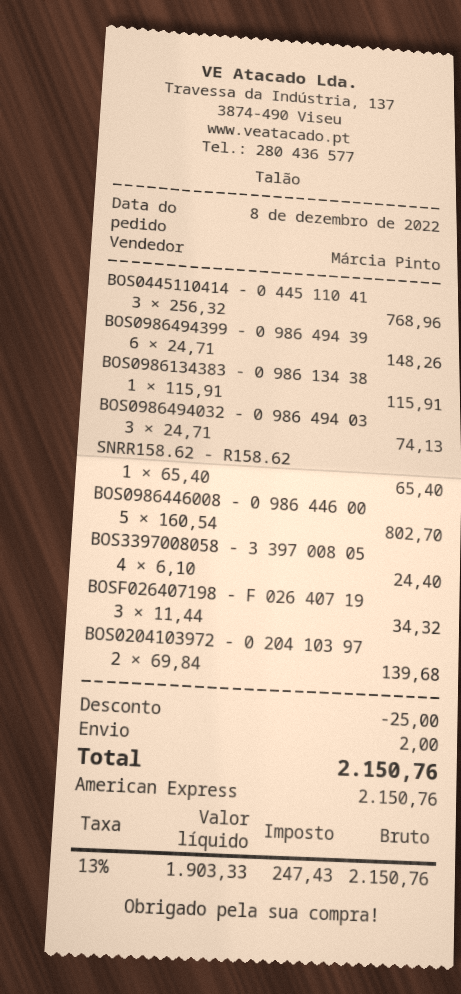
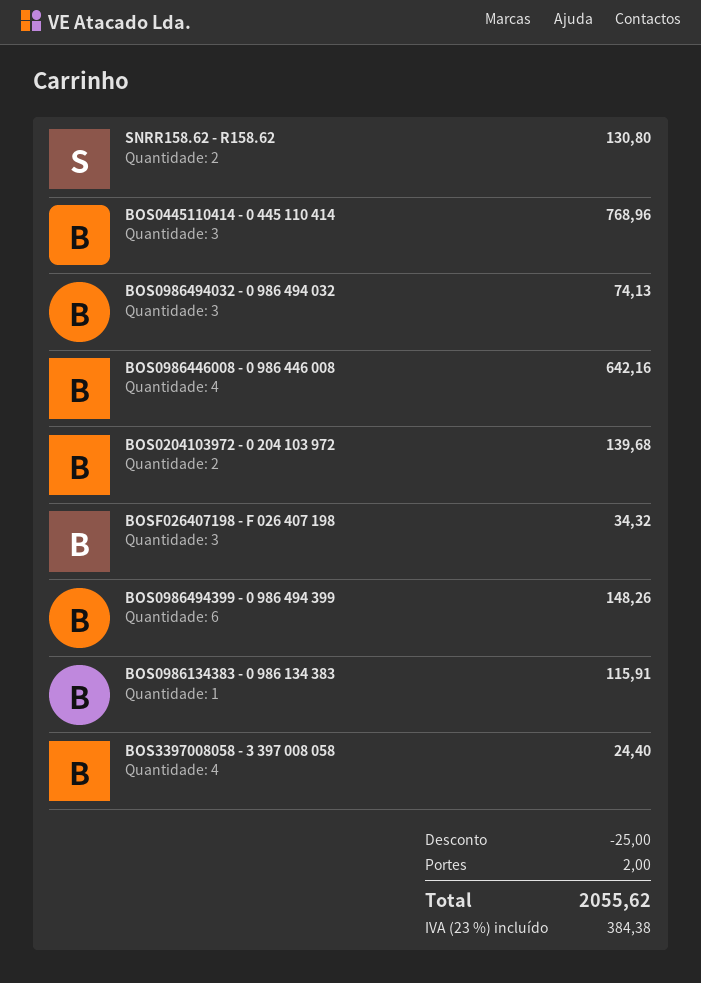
SNRR158.62 - R158.62: 1 for 65.40 -> 2 for 130.80
BOS0986446008 - 0 986 446 00: 5 for 802.70 -> 4 for 642.16
tax: 13% = 247.43 -> 23% = 384.38
total: 2150.76 -> 2055.62

